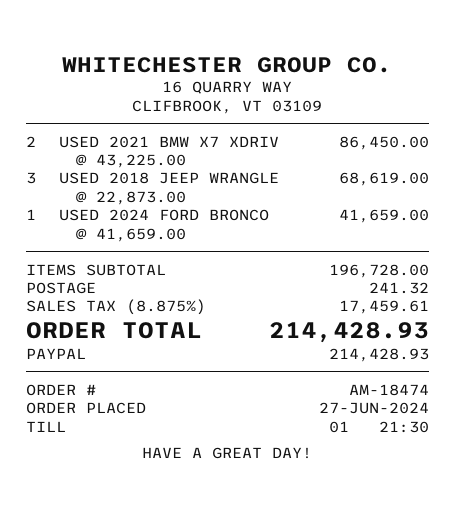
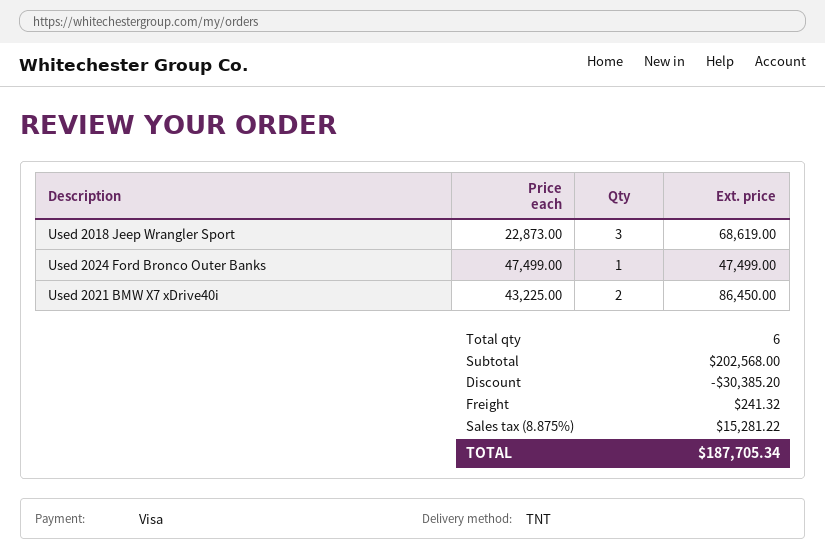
payment method: PayPal -> Visa
USED 2024 FORD BRONCO: 1 x 41659.00 = 41659.00 -> 1 x 47499.00 = 47499.00
subtotal: 196728.00 -> 202568.00
discount: none -> 30385.20
tax: 8.875% = 17459.61 -> 8.875% = 15281.22
total: 214428.93 -> 187705.34

